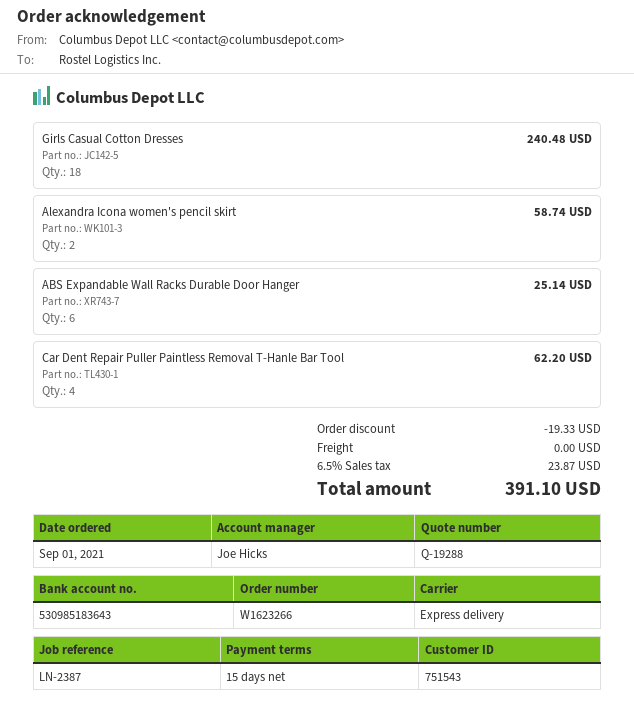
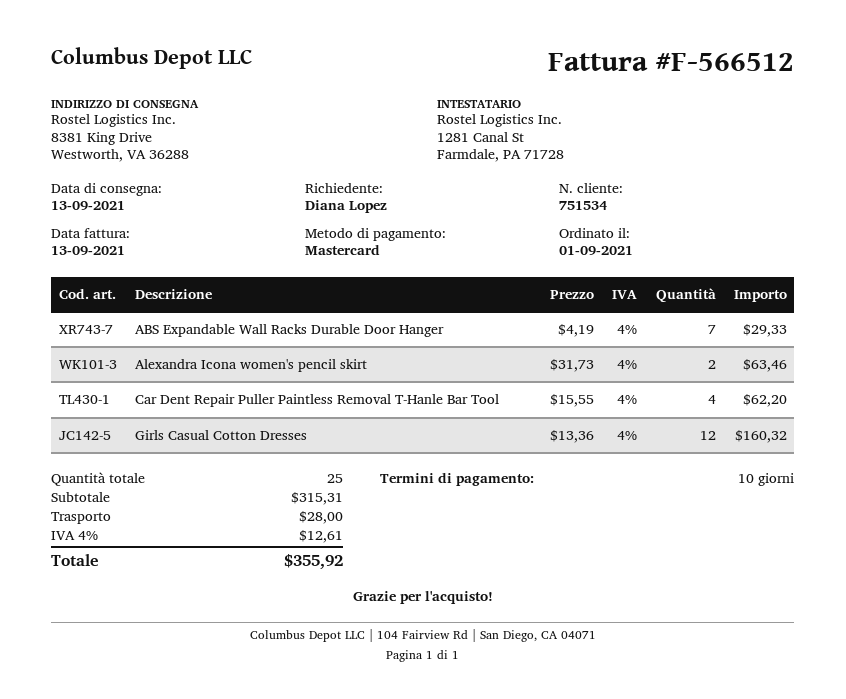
payment terms: 15 days -> 10 days
customer number: 751543 -> 751534
Girls Casual Cotton Dresses: 18 for 240.48 -> 12 for 160.32
Alexandra Icona women's pencil skirt: 2 for 58.74 -> 2 for 63.46
ABS Expandable Wall Racks Durable Door Hanger: 6 for 25.14 -> 7 for 29.33
discount: 19.33 -> none
shipping: 0.00 -> 28.00
tax: 6.5% = 23.87 -> 4% = 12.61
total: 391.10 -> 355.92

